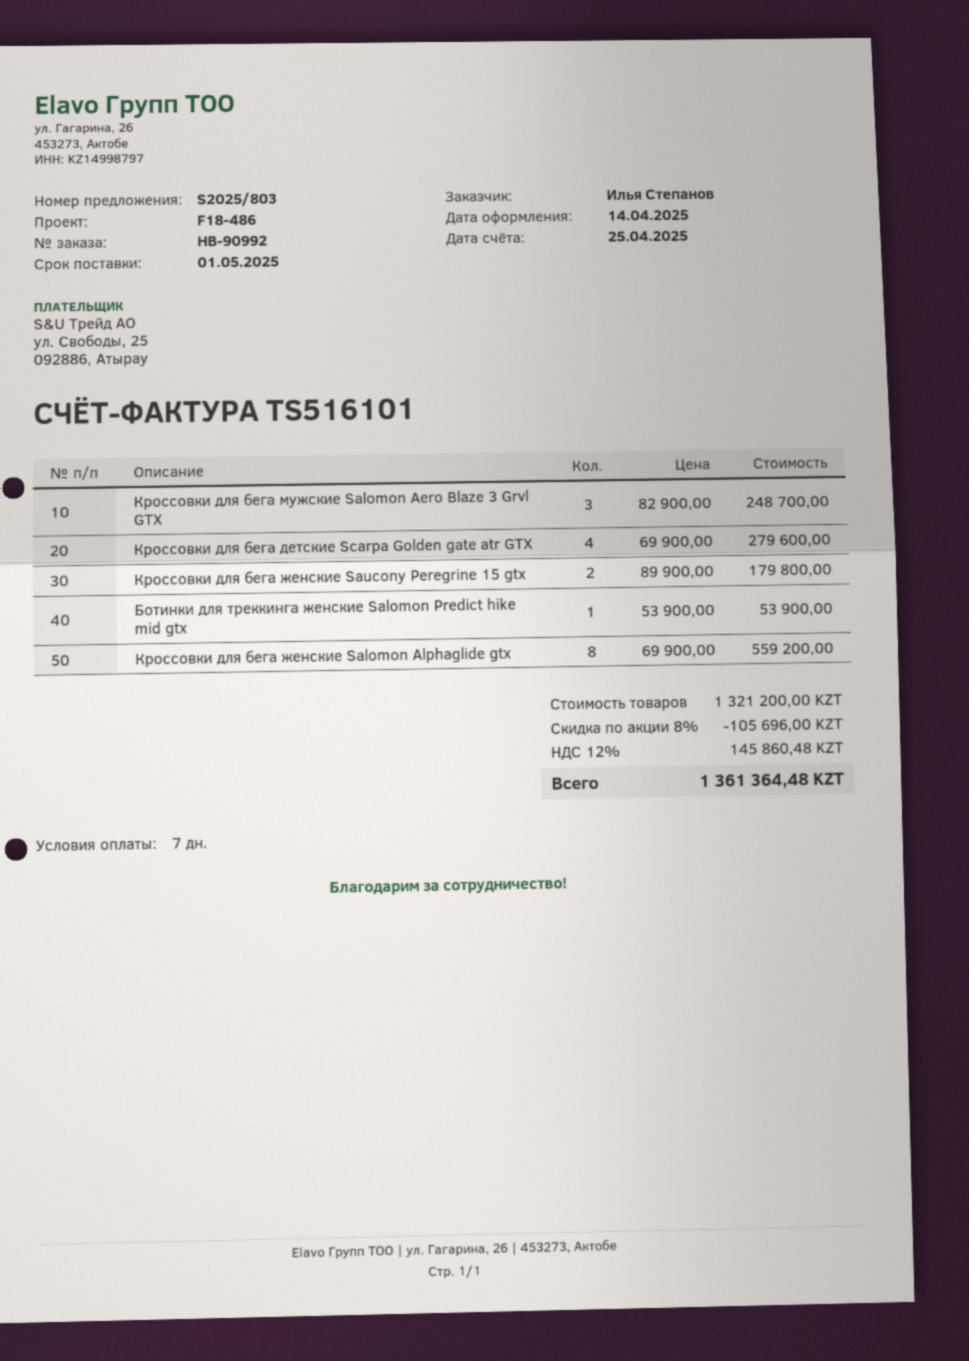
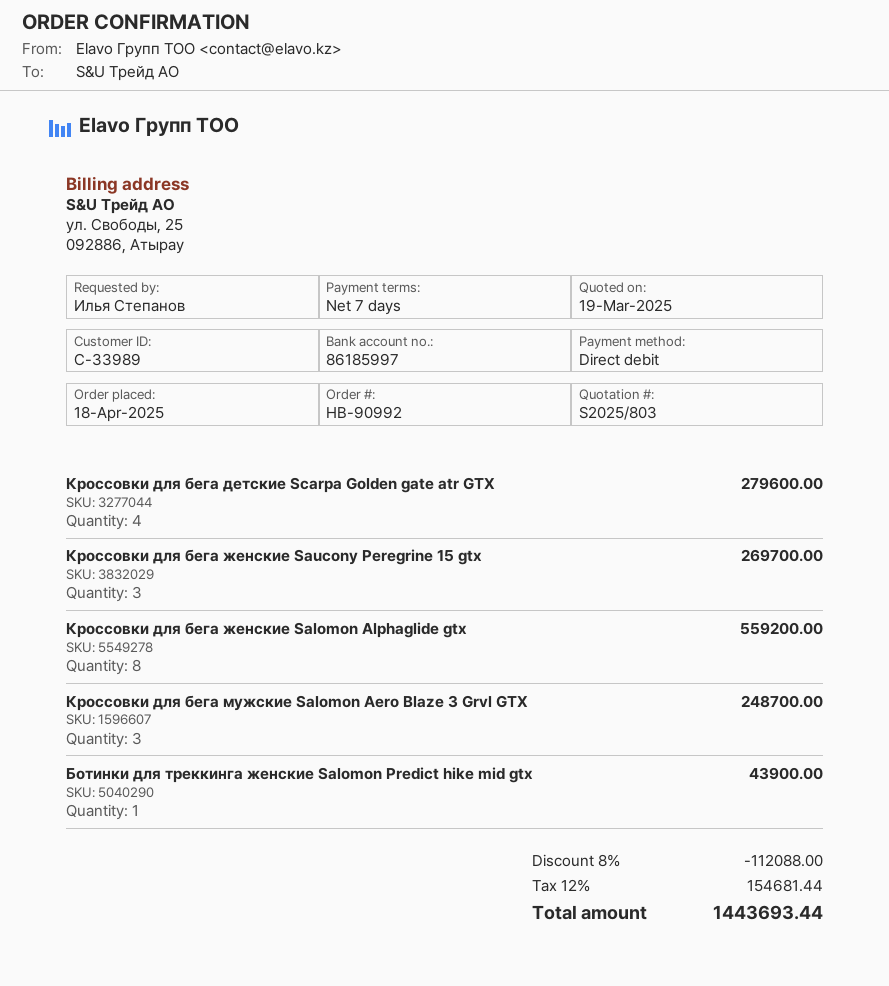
order date: 2025-04-14 -> 2025-04-18
Кроссовки для бега женские Saucony Peregrine 15 gtx: 2 for 179800.00 -> 3 for 269700.00
Ботинки для треккинга женские Salomon Predict hike mid gtx: 1 for 53900.00 -> 1 for 43900.00
discount: 8% = 105696.00 -> 8% = 112088.00
tax: 12% = 145860.48 -> 12% = 154681.44
total: 1361364.48 -> 1443693.44

